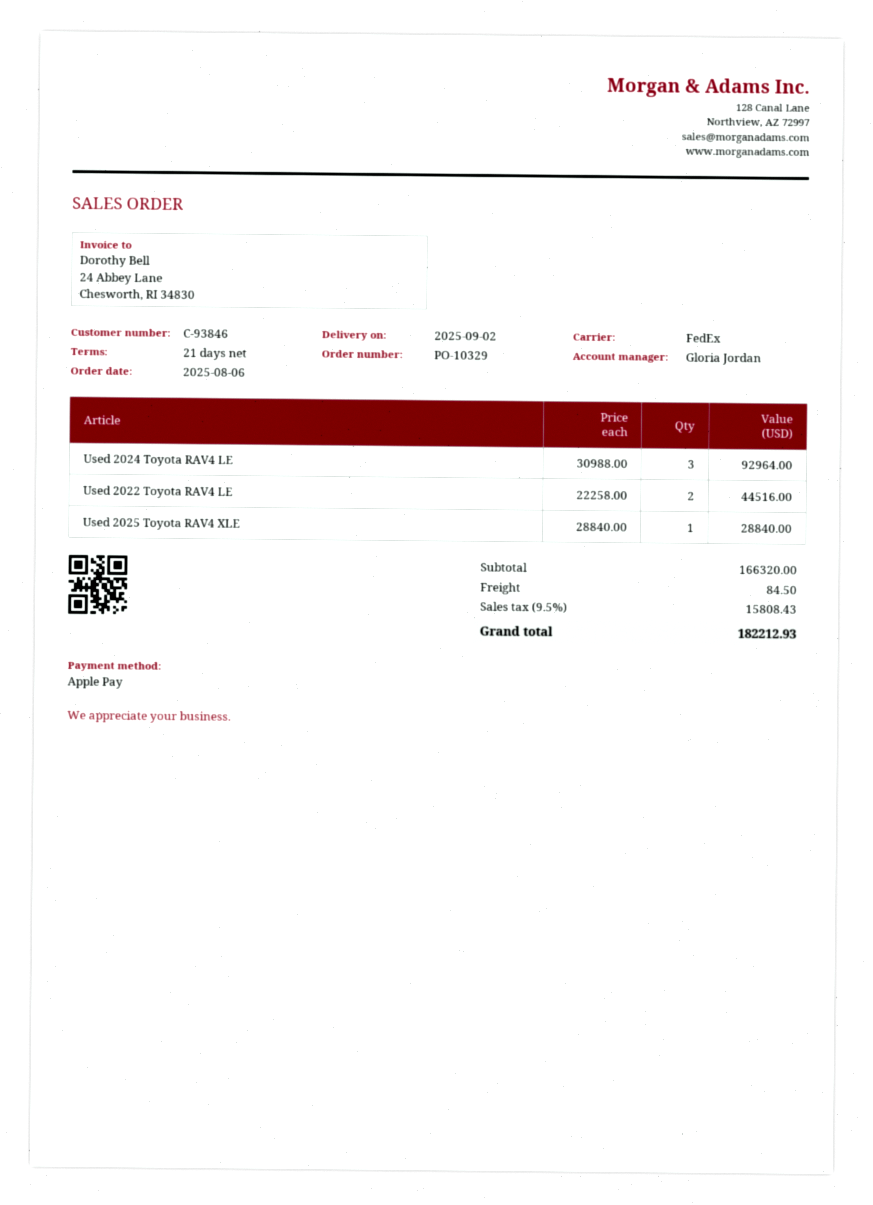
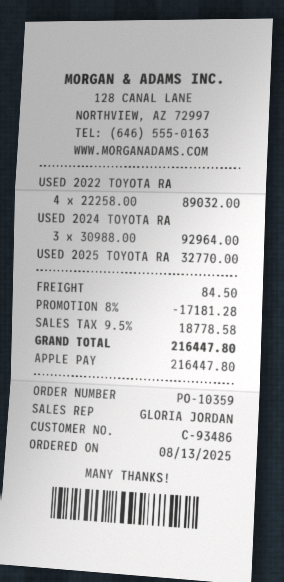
order number: PO-10329 -> PO-10359
order date: 2025-08-06 -> 2025-08-13
customer number: C-93846 -> C-93486
Used 2022 Toyota RAV4 LE: 2 x 22258.00 = 44516.00 -> 4 x 22258.00 = 89032.00
Used 2025 Toyota RAV4 XLE: 1 x 28840.00 = 28840.00 -> 1 x 32770.00 = 32770.00
discount: none -> 8% = 17181.28
tax: 9.5% = 15808.43 -> 9.5% = 18778.58
total: 182212.93 -> 216447.80

